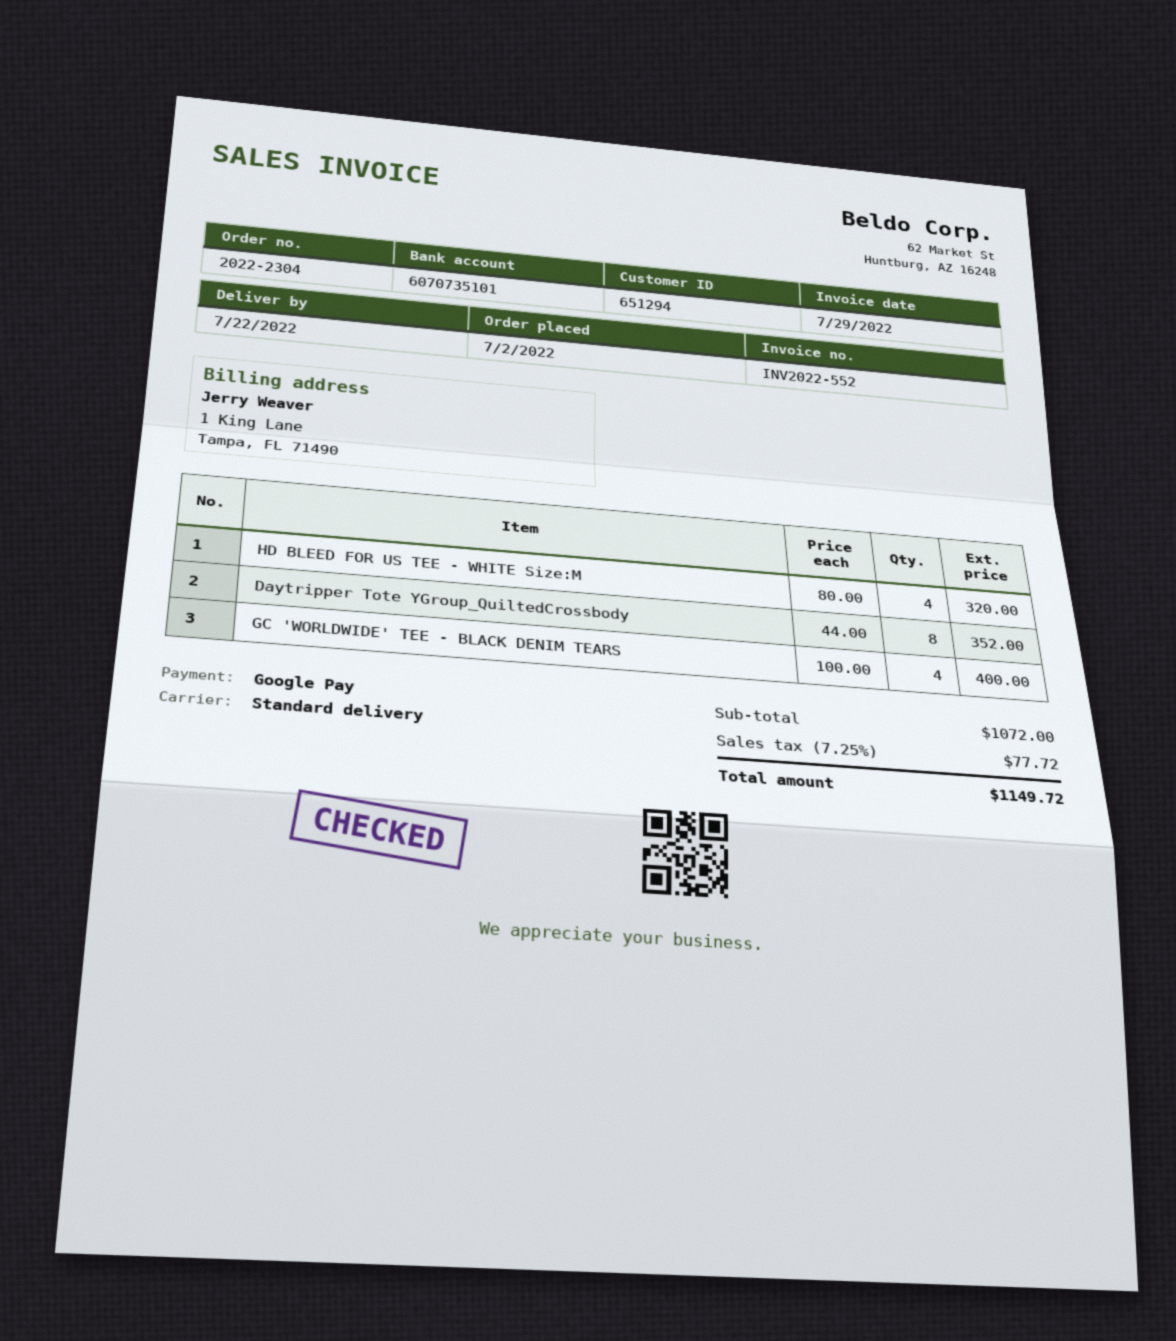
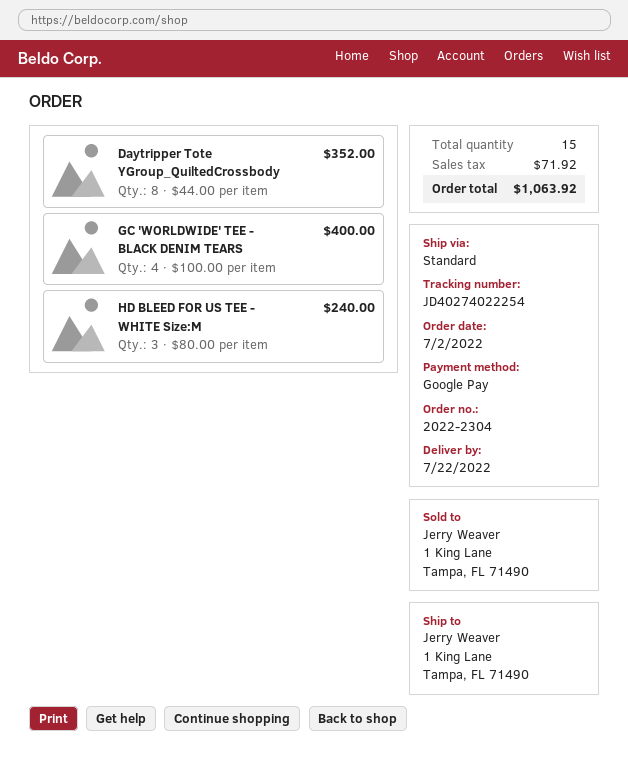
HD BLEED FOR US TEE - WHITE Size:M: 4 x 80.00 = 320.00 -> 3 x 80.00 = 240.00
tax: 77.72 -> 71.92
total: 1149.72 -> 1063.92

